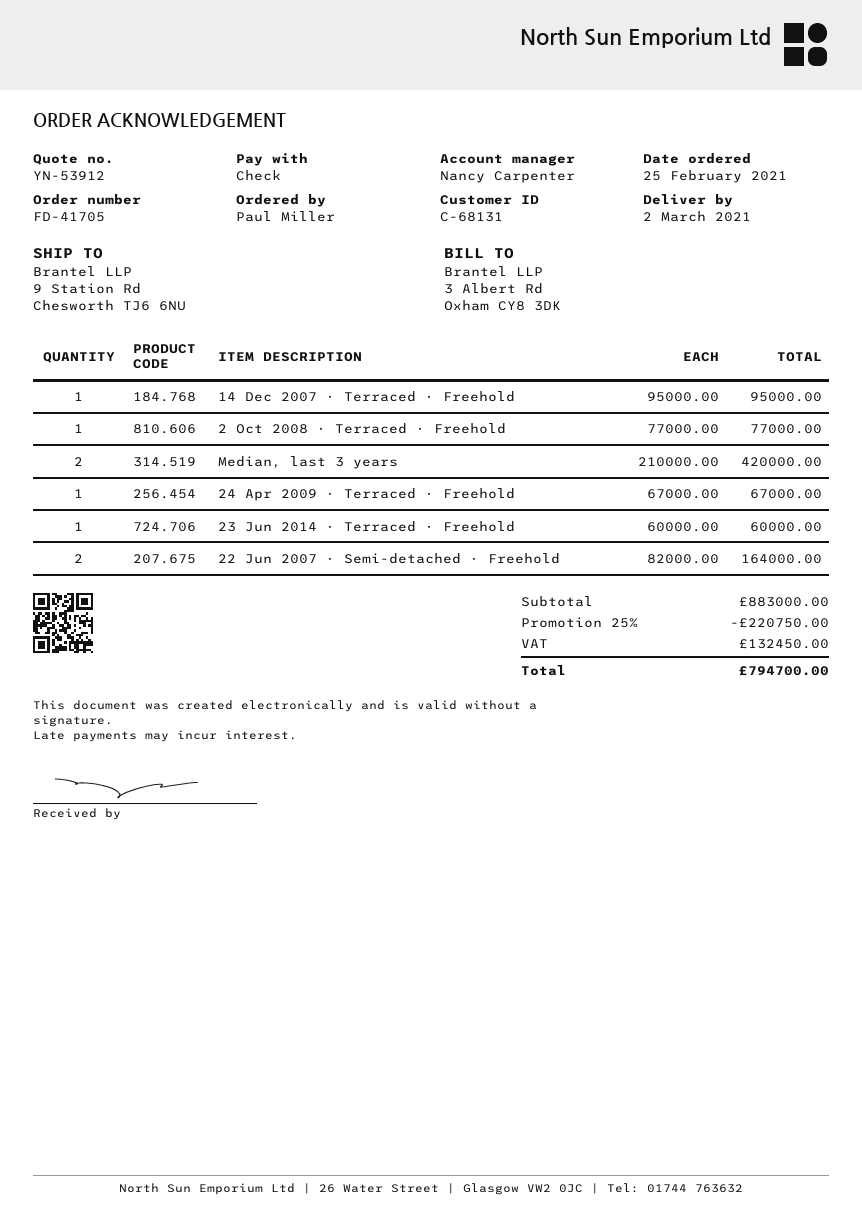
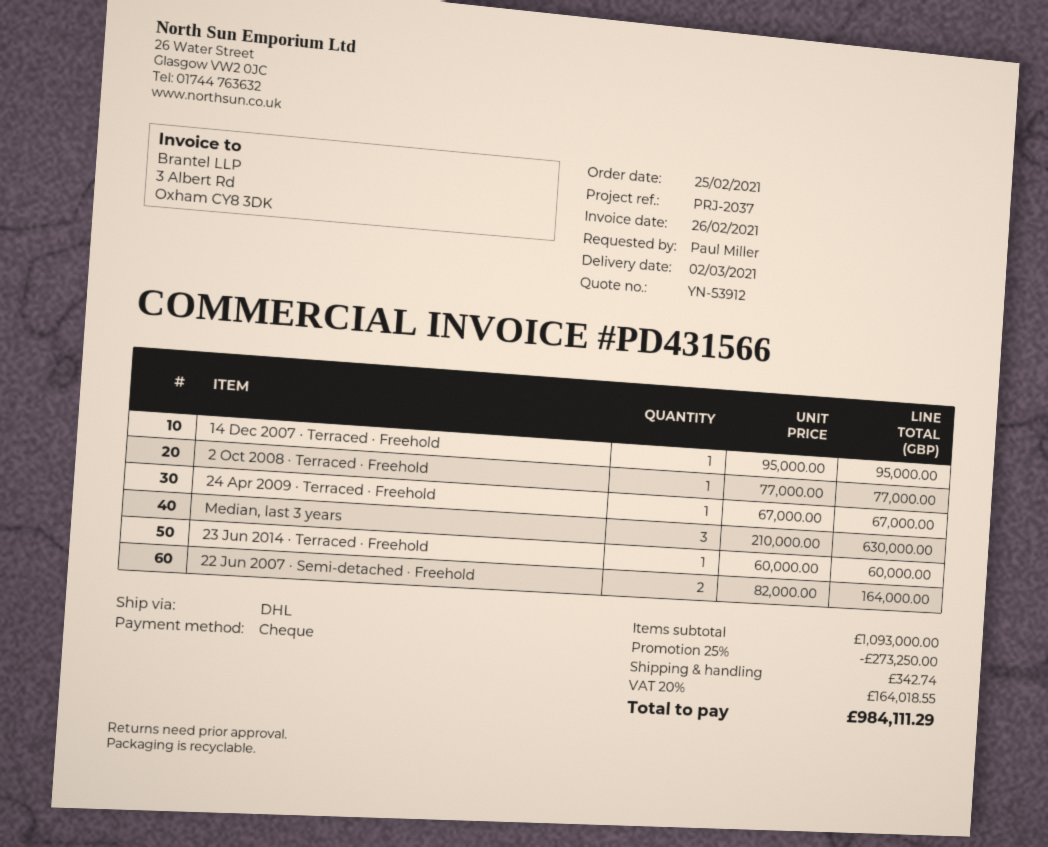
Median, last 3 years: 2 x 210000.00 = 420000.00 -> 3 x 210000.00 = 630000.00
subtotal: 883000.00 -> 1093000.00
discount: 25% = 220750.00 -> 25% = 273250.00
shipping: none -> 342.74
tax: 132450.00 -> 164018.55
total: 794700.00 -> 984111.29

